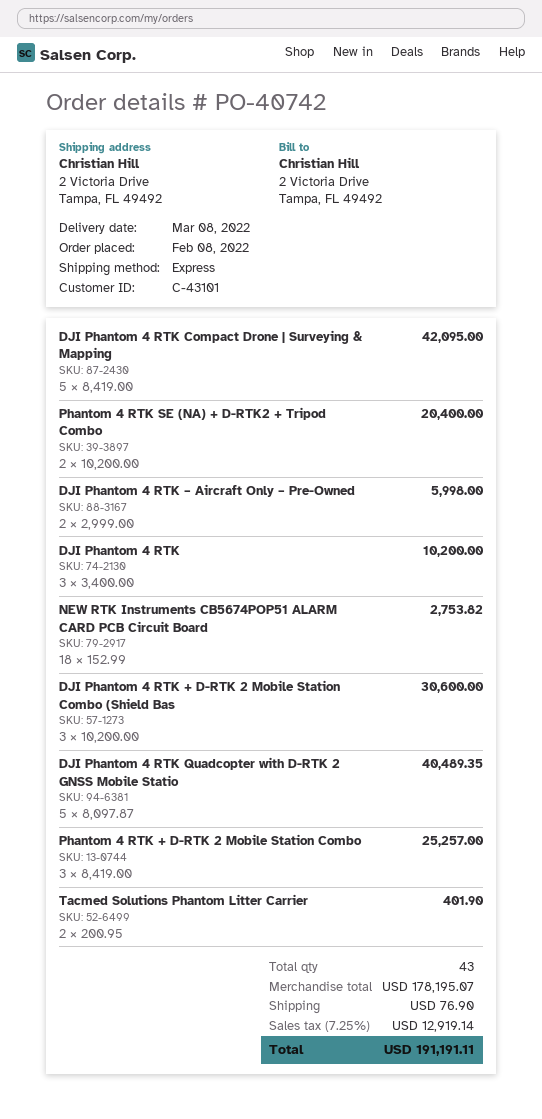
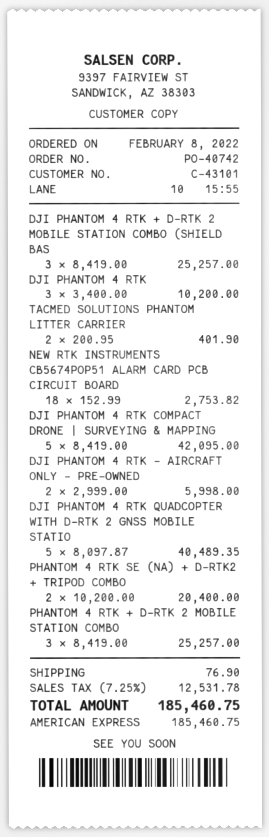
DJI Phantom 4 RTK + D-RTK 2 Mobile Station Combo (Shield Bas: 3 x 10200.00 = 30600.00 -> 3 x 8419.00 = 25257.00
tax: 7.25% = 12919.14 -> 7.25% = 12531.78
total: 191191.11 -> 185460.75

